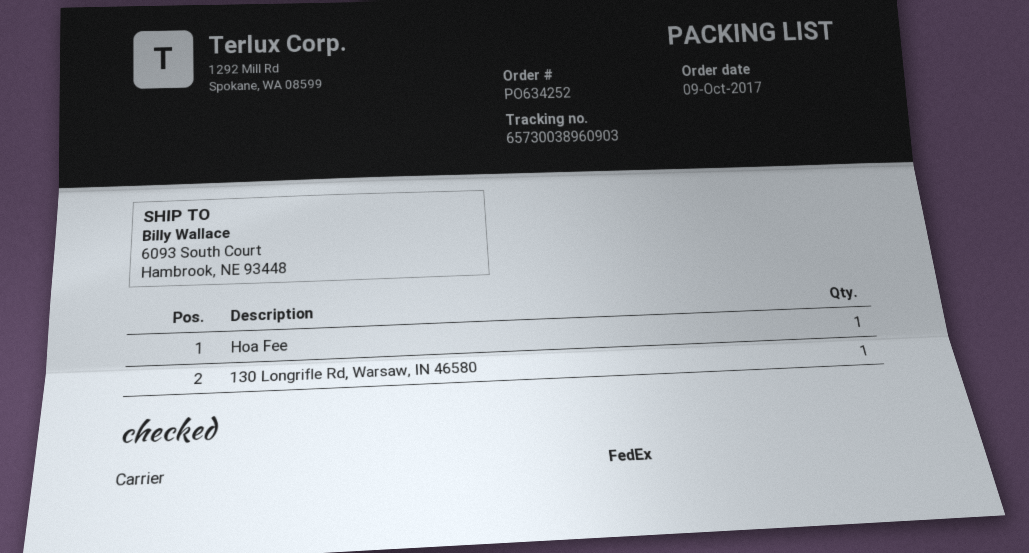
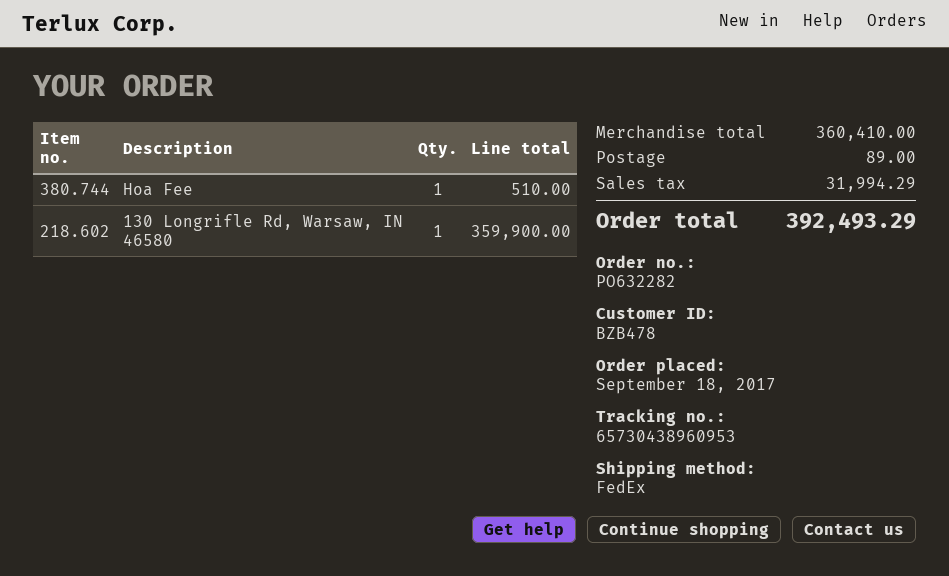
order number: PO634252 -> PO632282
order date: 2017-10-09 -> 2017-09-18
tracking number: 65730038960903 -> 65730438960953

